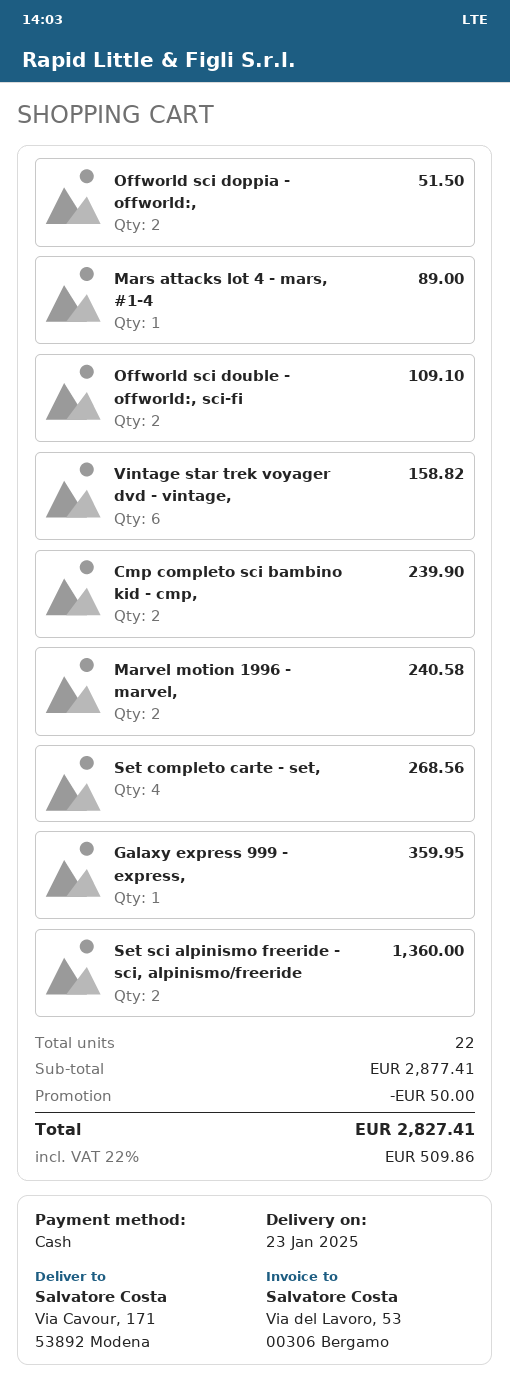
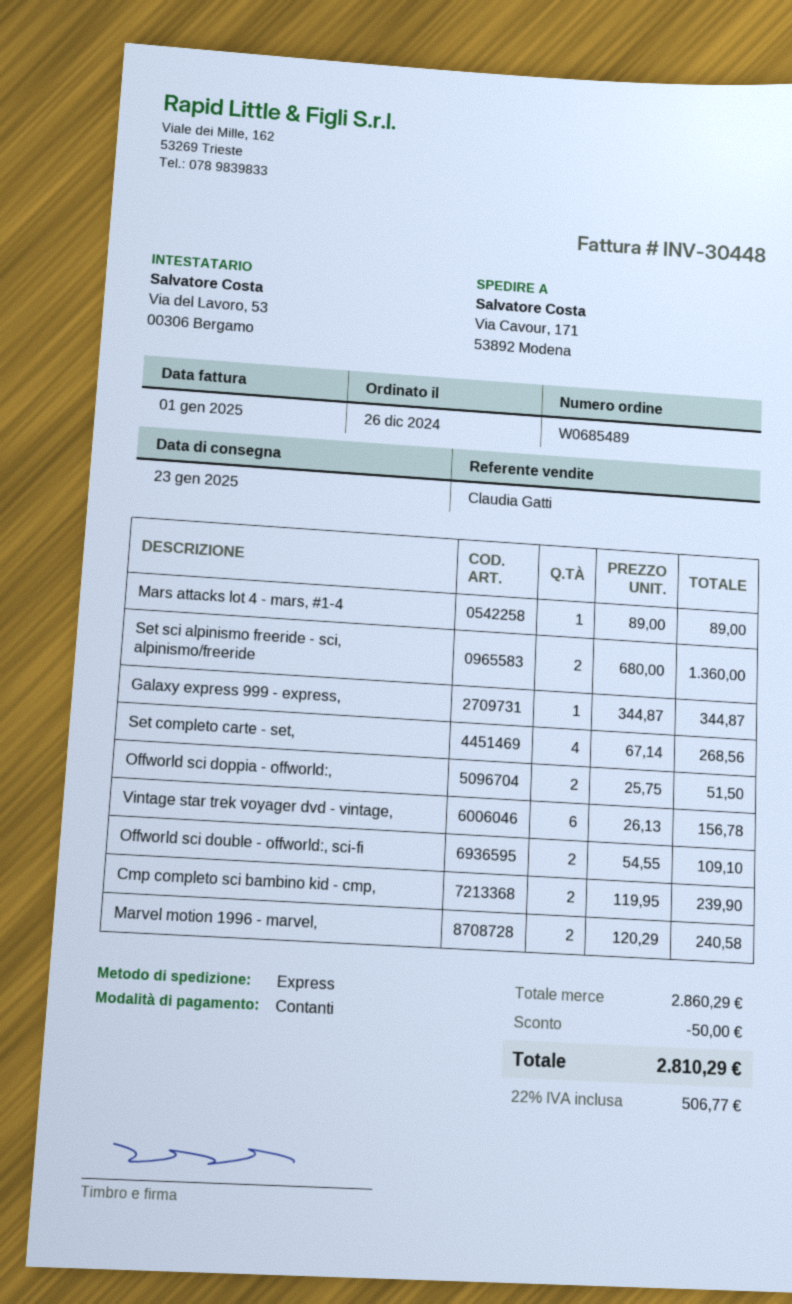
Vintage star trek voyager dvd - vintage,: 6 for 158.82 -> 6 for 156.78
Galaxy express 999 - express,: 1 for 359.95 -> 1 for 344.87
subtotal: 2877.41 -> 2860.29
tax: 22% = 509.86 -> 22% = 506.77
total: 2827.41 -> 2810.29

